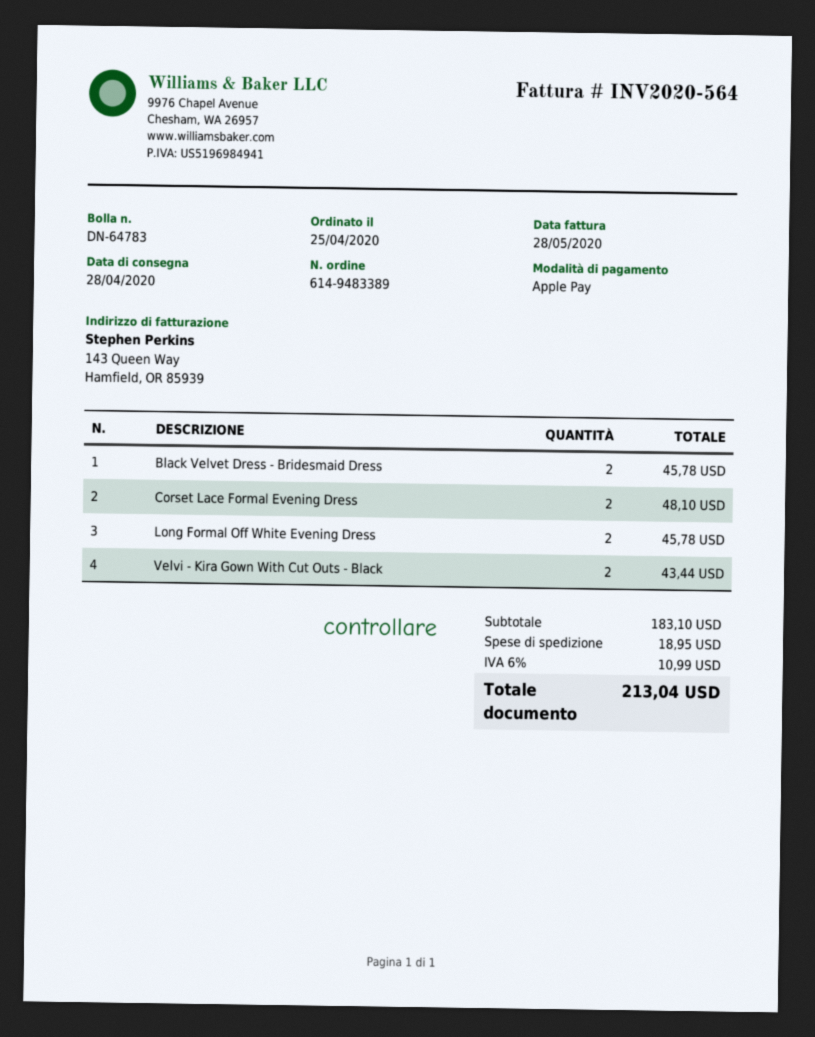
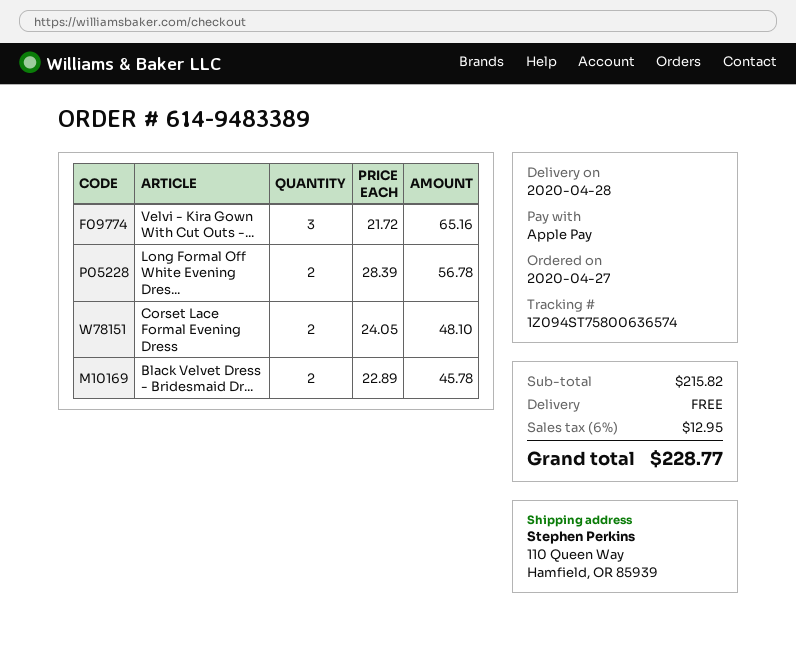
order date: 2020-04-25 -> 2020-04-27
Long Formal Off White Evening Dress: 2 for 45.78 -> 2 for 56.78
Velvi - Kira Gown With Cut Outs - Black: 2 for 43.44 -> 3 for 65.16
subtotal: 183.10 -> 215.82
shipping: 18.95 -> 0.00
tax: 6% = 10.99 -> 6% = 12.95
total: 213.04 -> 228.77

